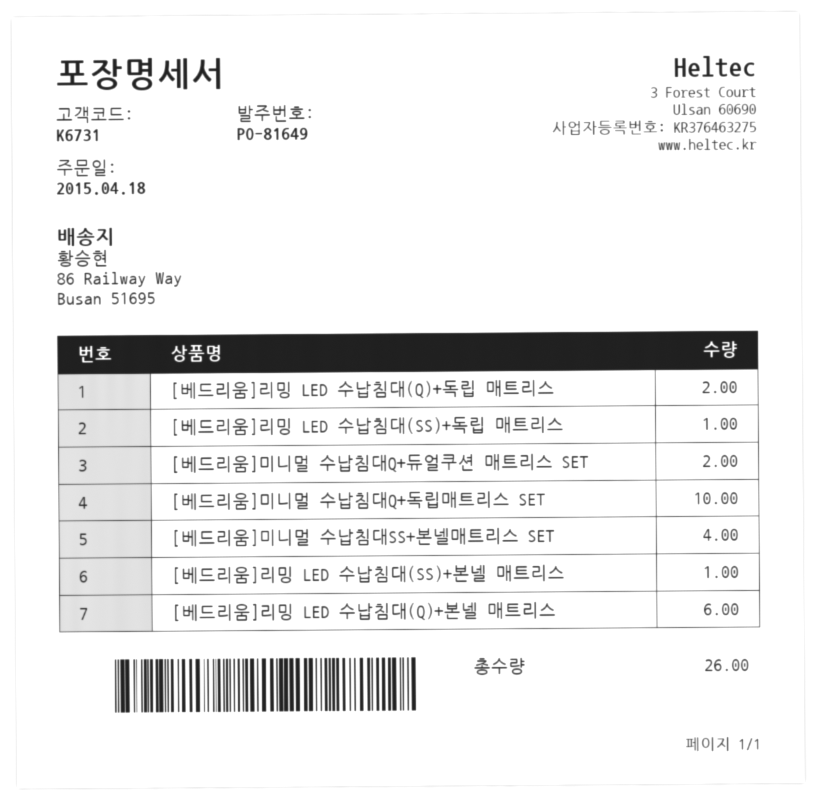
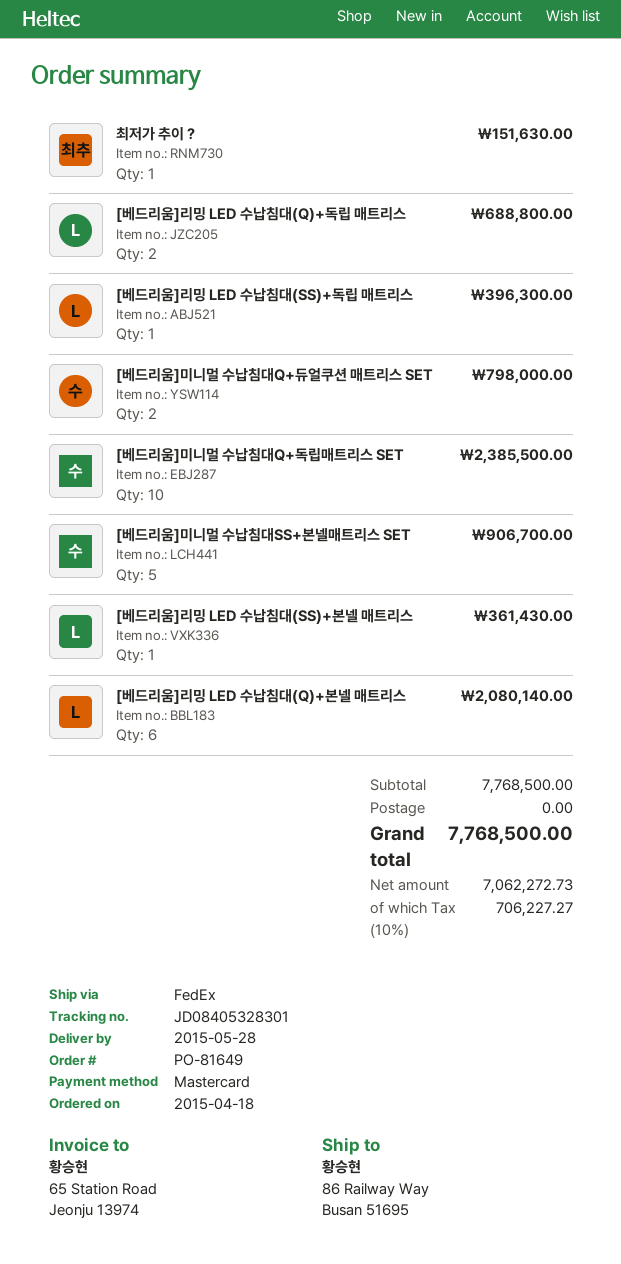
[베드리움]미니멀 수납침대SS+본넬매트리스 SET: 4 -> 5
최저가 추이 ?: none -> 1

